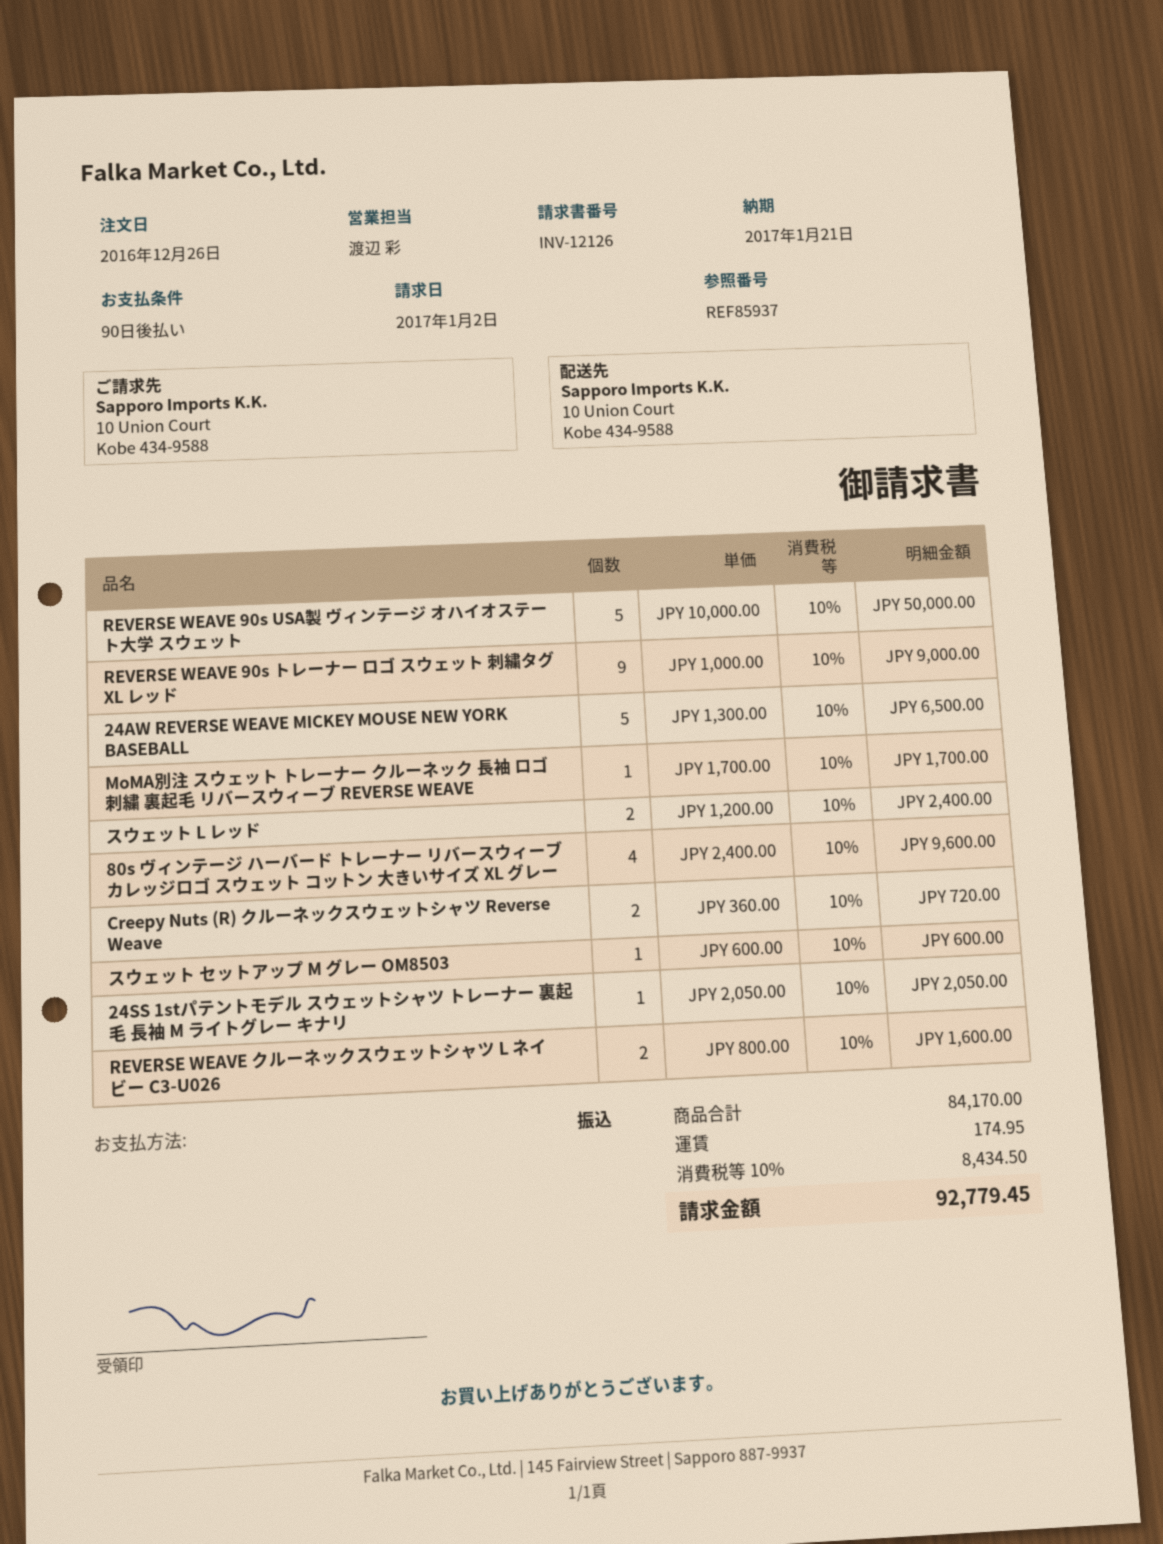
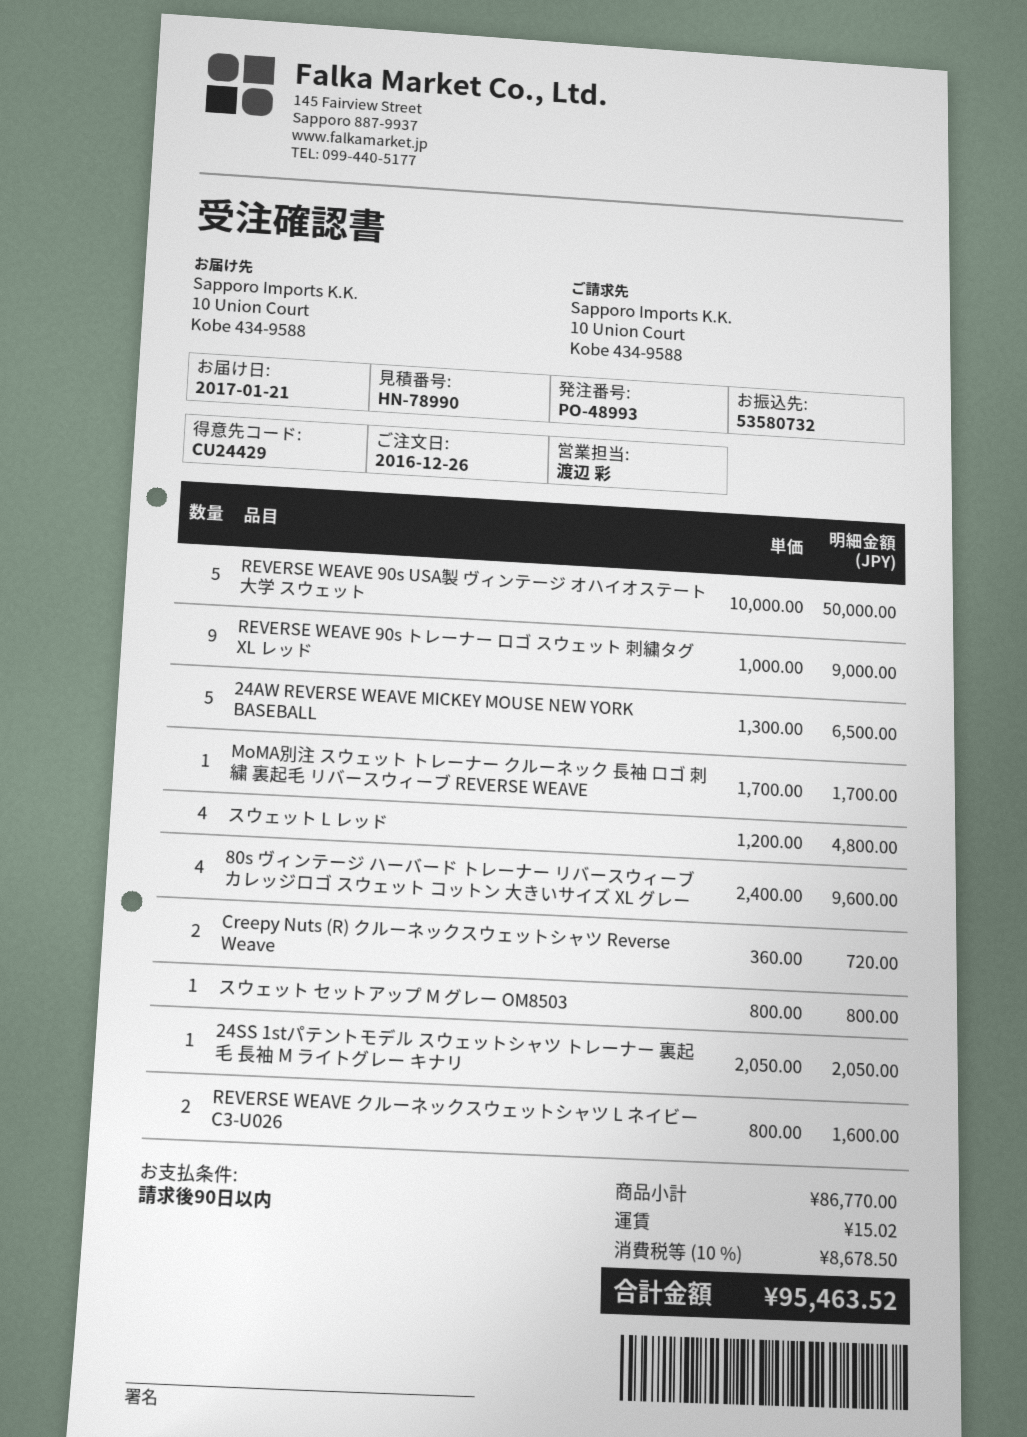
スウェット L レッド: 2 x 1200.00 = 2400.00 -> 4 x 1200.00 = 4800.00
スウェット セットアップ M グレー OM8503: 1 x 600.00 = 600.00 -> 1 x 800.00 = 800.00
subtotal: 84170.00 -> 86770.00
shipping: 174.95 -> 15.02
tax: 10% = 8434.50 -> 10% = 8678.50
total: 92779.45 -> 95463.52

